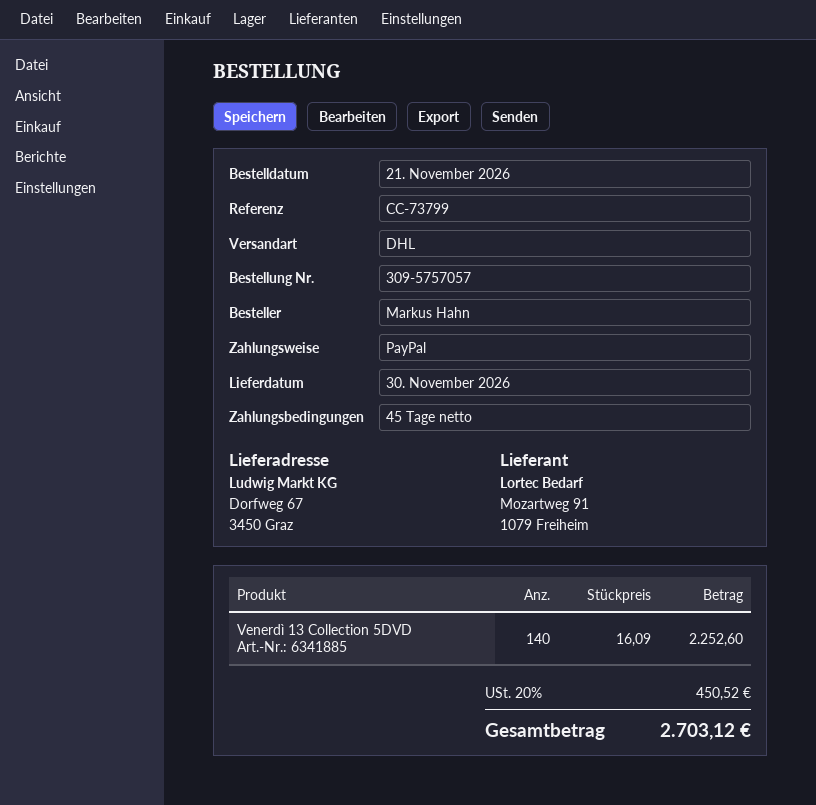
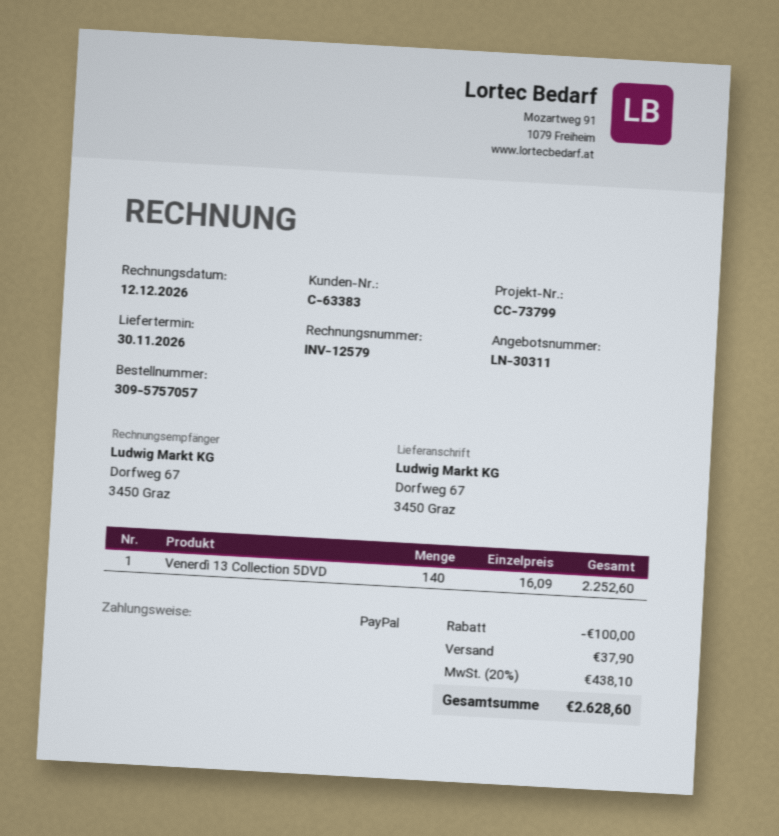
discount: none -> 100.00
shipping: none -> 37.90
tax: 20% = 450.52 -> 20% = 438.10
total: 2703.12 -> 2628.60

